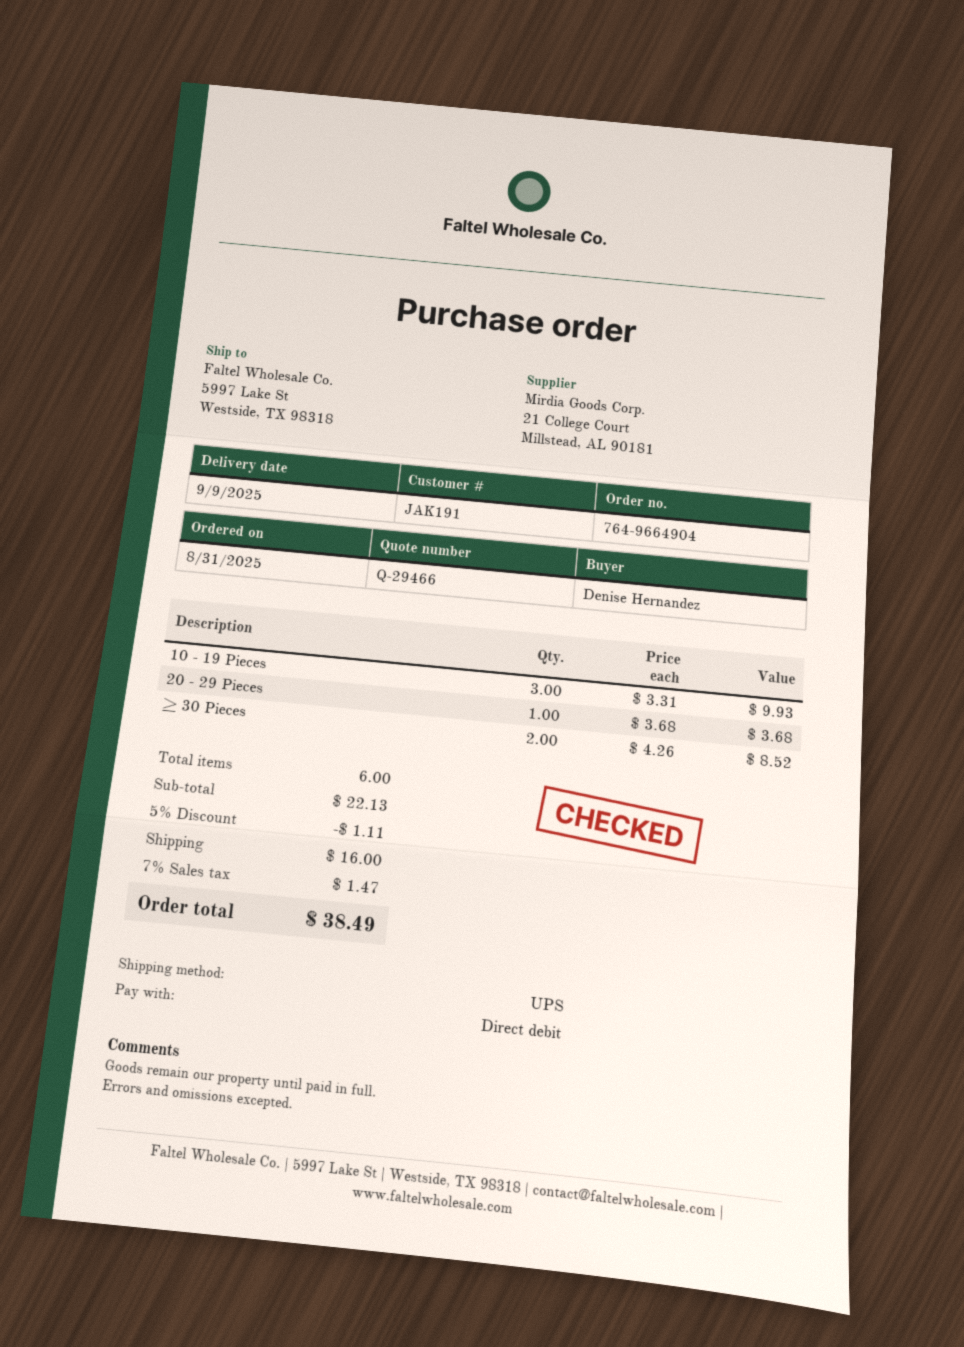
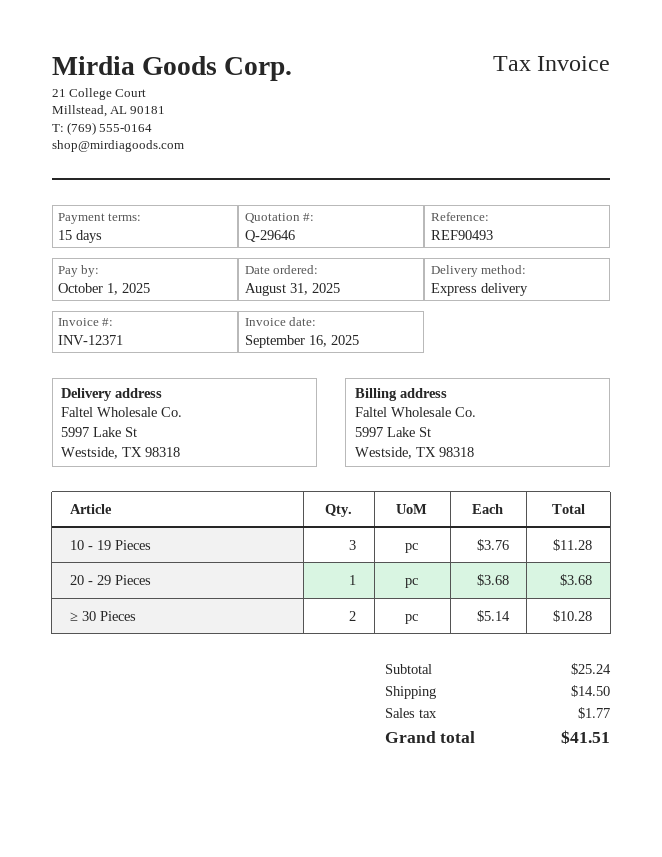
quote number: Q-29466 -> Q-29646
shipping method: UPS -> express
10 - 19 Pieces: 3 x 3.31 = 9.93 -> 3 x 3.76 = 11.28
≥ 30 Pieces: 2 x 4.26 = 8.52 -> 2 x 5.14 = 10.28
subtotal: 22.13 -> 25.24
discount: 5% = 1.11 -> none
shipping: 16.00 -> 14.50
tax: 1.47 -> 1.77
total: 38.49 -> 41.51

